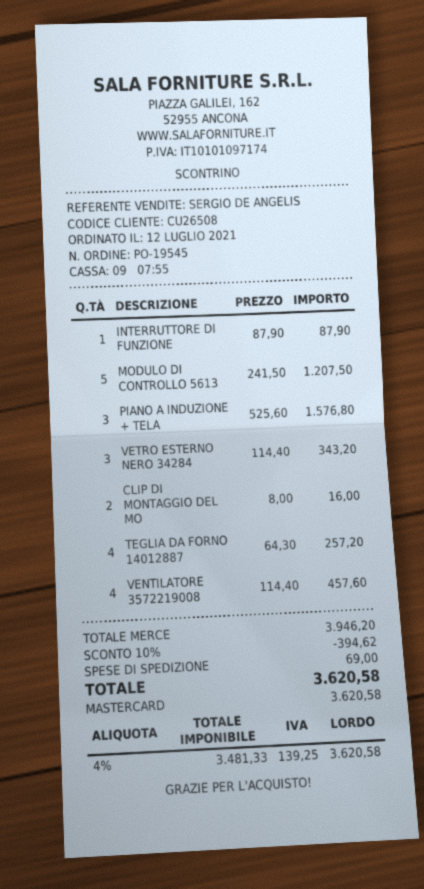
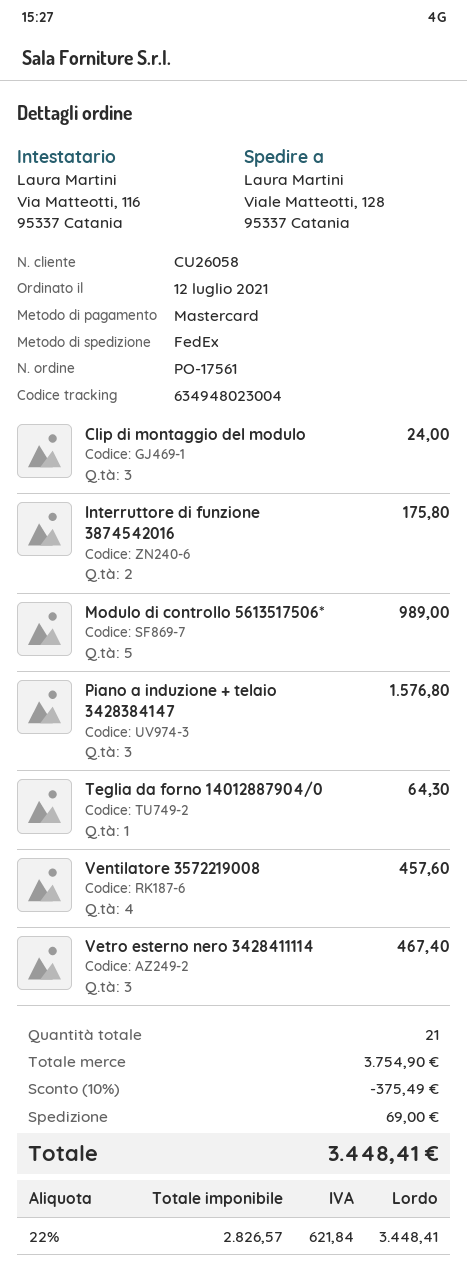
order number: PO-19545 -> PO-17561
customer number: CU26508 -> CU26058
INTERRUTTORE DI FUNZIONE: 1 for 87.90 -> 2 for 175.80
MODULO DI CONTROLLO 5613: 5 for 1207.50 -> 5 for 989.00
VETRO ESTERNO NERO 34284: 3 for 343.20 -> 3 for 467.40
CLIP DI MONTAGGIO DEL MO: 2 for 16.00 -> 3 for 24.00
TEGLIA DA FORNO 14012887: 4 for 257.20 -> 1 for 64.30
subtotal: 3946.20 -> 3754.90
discount: 10% = 394.62 -> 10% = 375.49
net: 3481.33 -> 2826.57
tax: 4% = 139.25 -> 22% = 621.84
total: 3620.58 -> 3448.41

